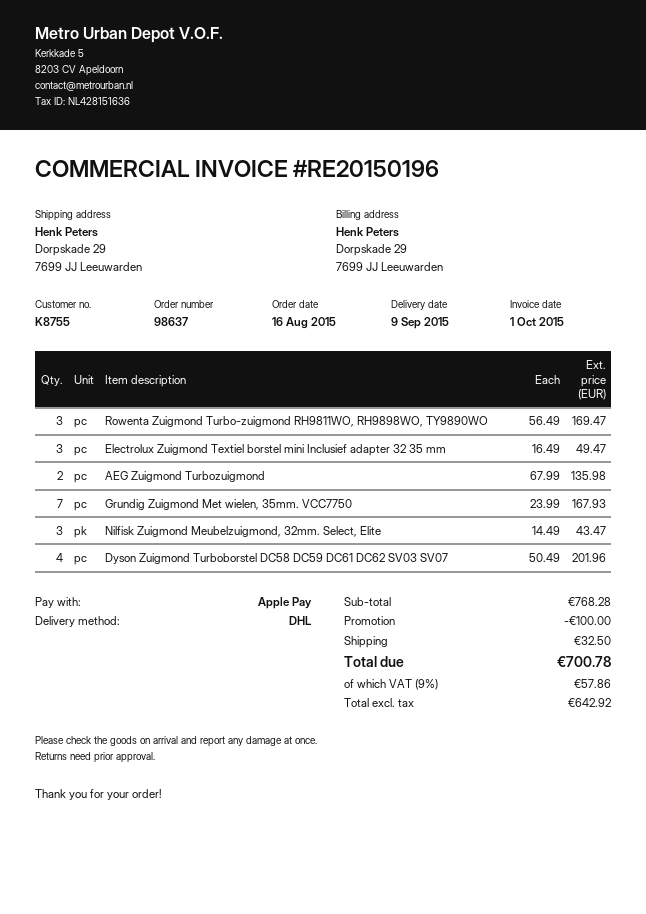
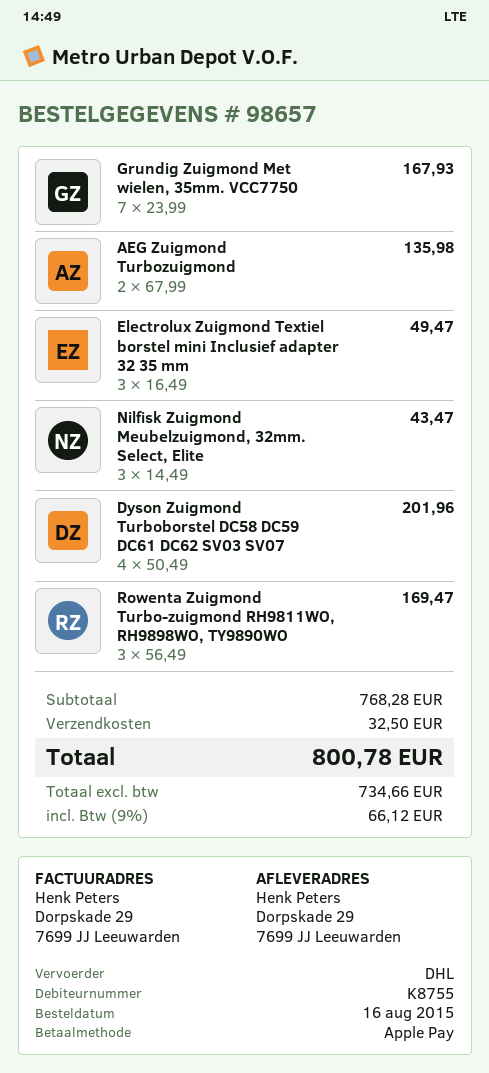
order number: 98637 -> 98657
discount: 100.00 -> none
net: 642.92 -> 734.66
tax: 9% = 57.86 -> 9% = 66.12
total: 700.78 -> 800.78

